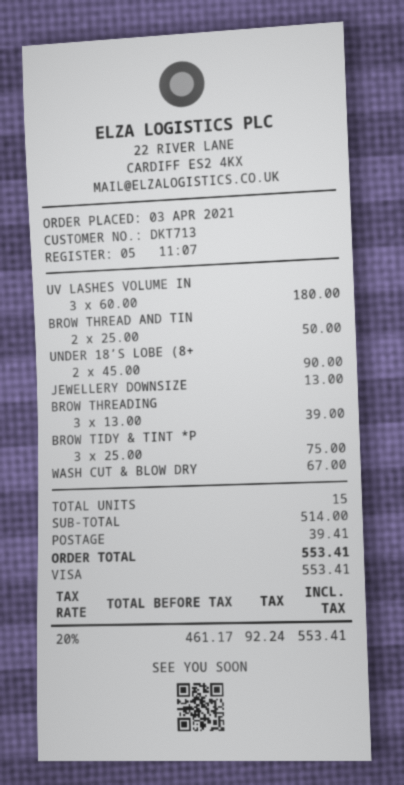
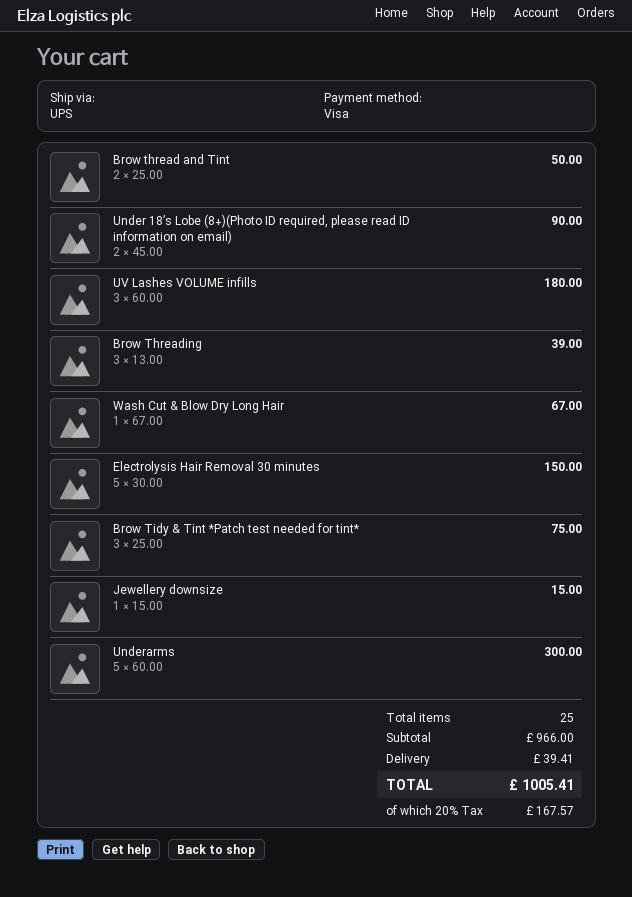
JEWELLERY DOWNSIZE: 1 x 13.00 = 13.00 -> 1 x 15.00 = 15.00
Electrolysis Hair Removal 30 minutes: none -> 5 x 30.00 = 150.00
Underarms: none -> 5 x 60.00 = 300.00
total quantity: 15 -> 25
subtotal: 514.00 -> 966.00
tax: 20% = 92.24 -> 20% = 167.57
total: 553.41 -> 1005.41

